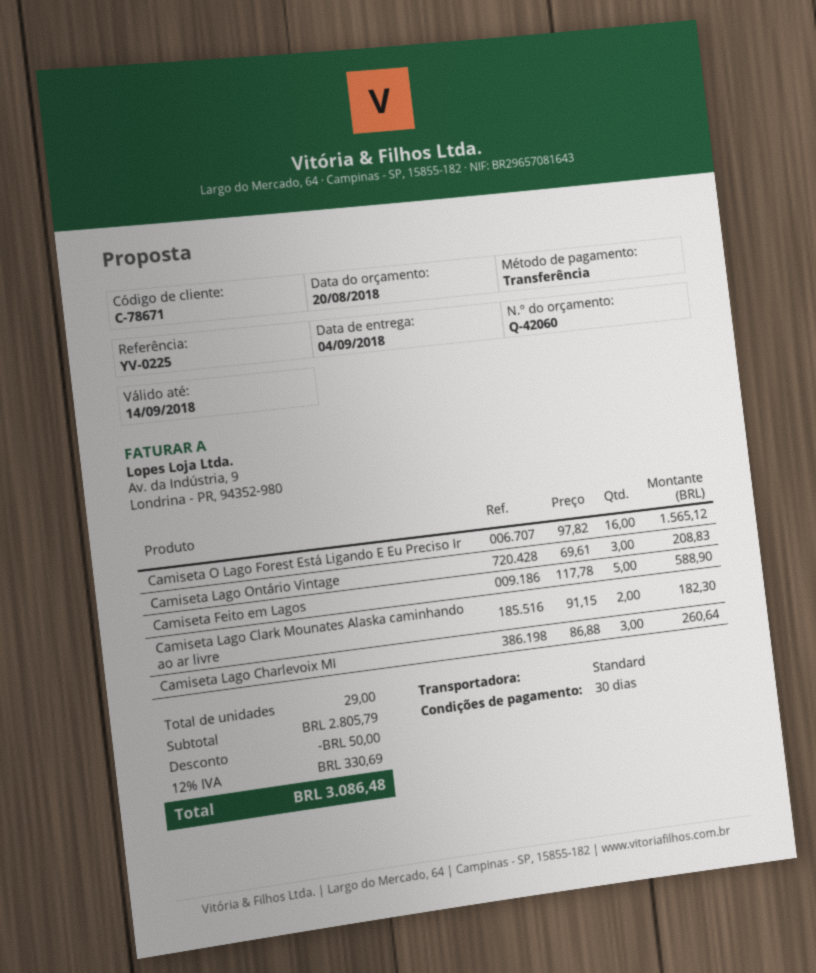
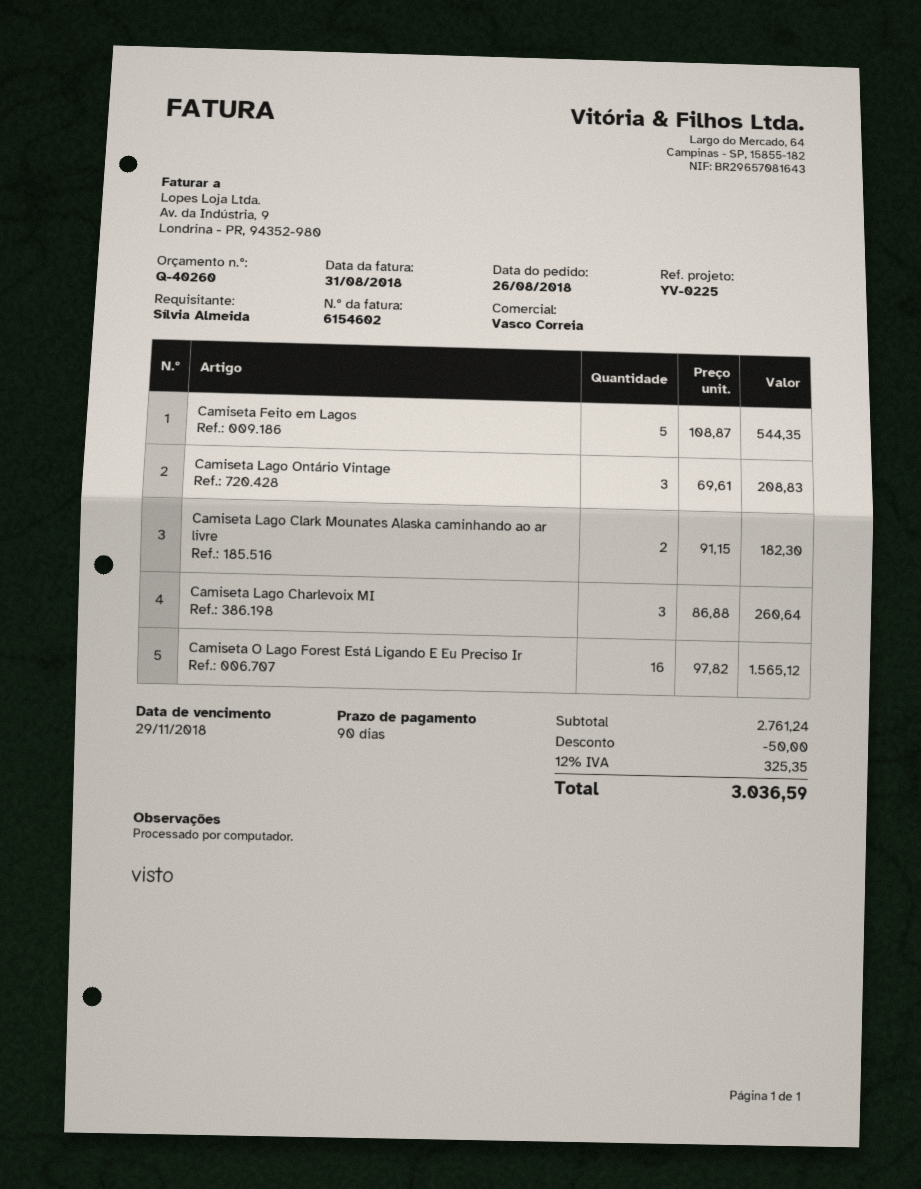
quote number: Q-42060 -> Q-40260
payment terms: 30 days -> 90 days
Camiseta Feito em Lagos: 5 x 117.78 = 588.90 -> 5 x 108.87 = 544.35
subtotal: 2805.79 -> 2761.24
tax: 12% = 330.69 -> 12% = 325.35
total: 3086.48 -> 3036.59

